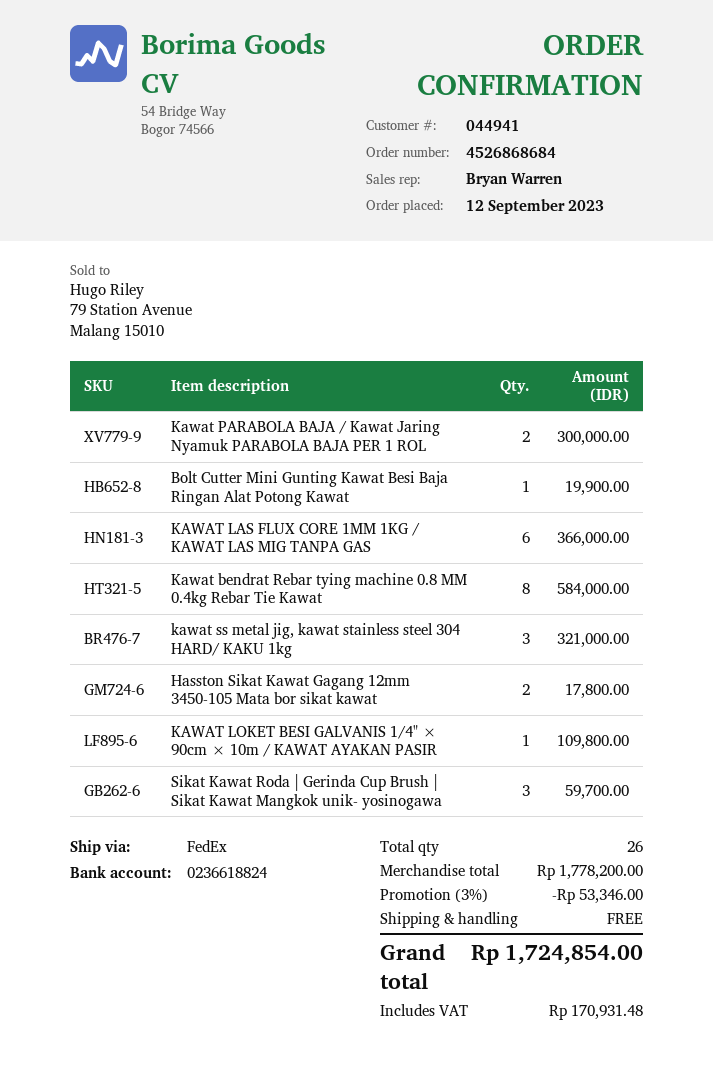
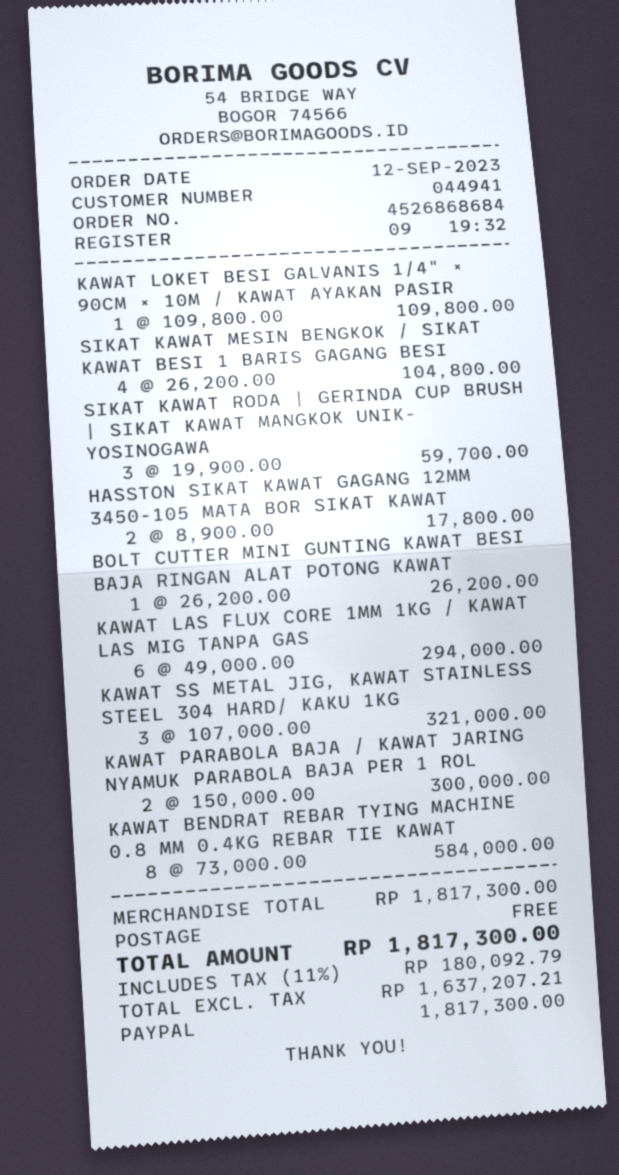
Bolt Cutter Mini Gunting Kawat Besi Baja Ringan Alat Potong Kawat: 1 for 19900.00 -> 1 for 26200.00
KAWAT LAS FLUX CORE 1MM 1KG / KAWAT LAS MIG TANPA GAS: 6 for 366000.00 -> 6 for 294000.00
SIKAT KAWAT MESIN BENGKOK / SIKAT KAWAT BESI 1 BARIS GAGANG BESI: none -> 4 for 104800.00
subtotal: 1778200.00 -> 1817300.00
discount: 3% = 53346.00 -> none
tax: 170931.48 -> 180092.79
total: 1724854.00 -> 1817300.00

